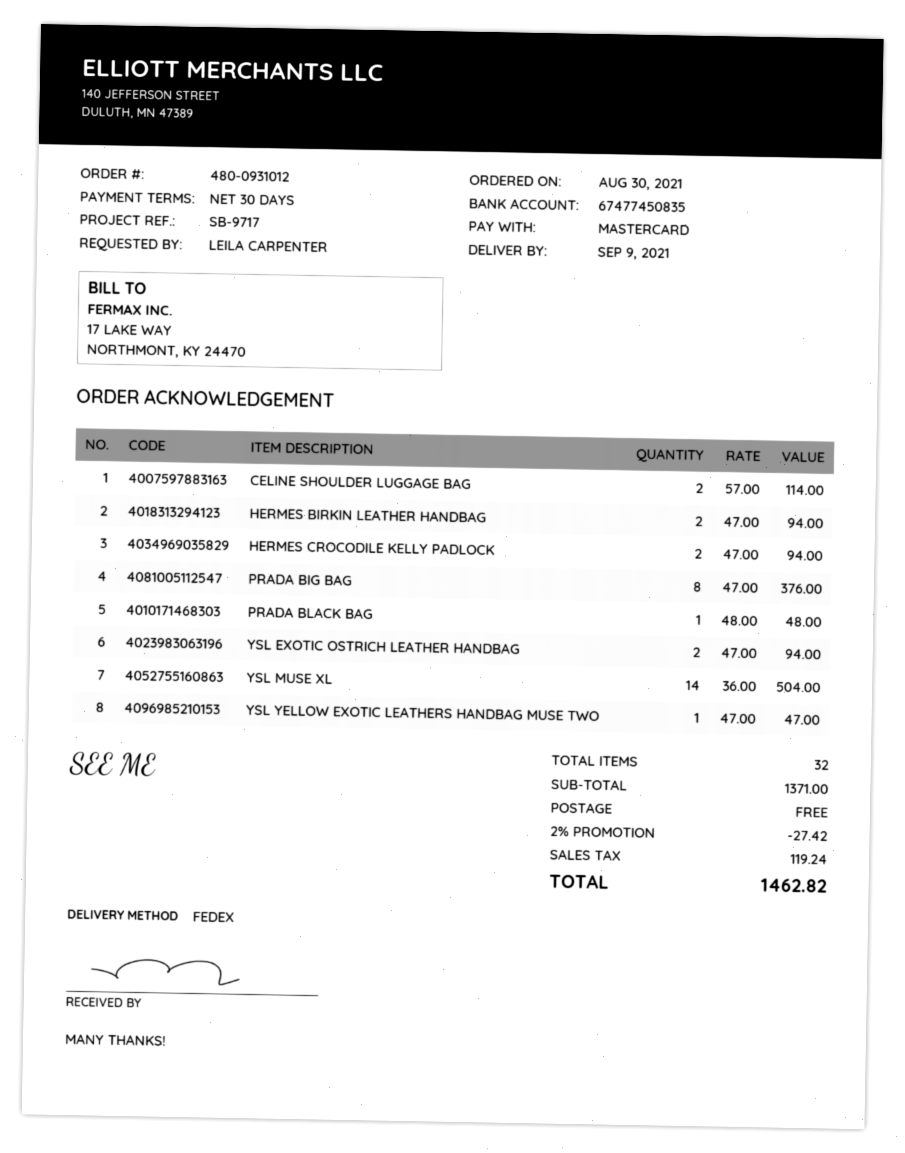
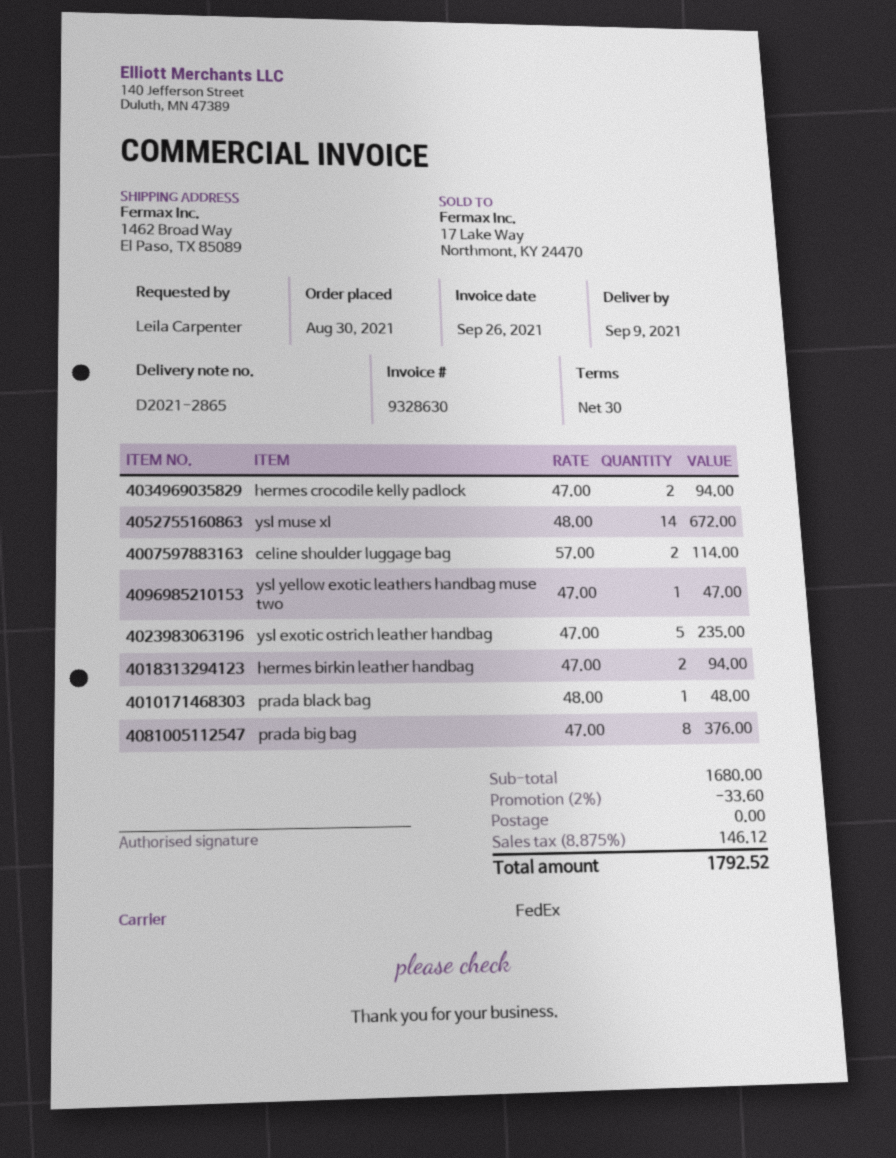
YSL EXOTIC OSTRICH LEATHER HANDBAG: 2 x 47.00 = 94.00 -> 5 x 47.00 = 235.00
YSL MUSE XL: 14 x 36.00 = 504.00 -> 14 x 48.00 = 672.00
subtotal: 1371.00 -> 1680.00
discount: 2% = 27.42 -> 2% = 33.60
tax: 119.24 -> 146.12
total: 1462.82 -> 1792.52

